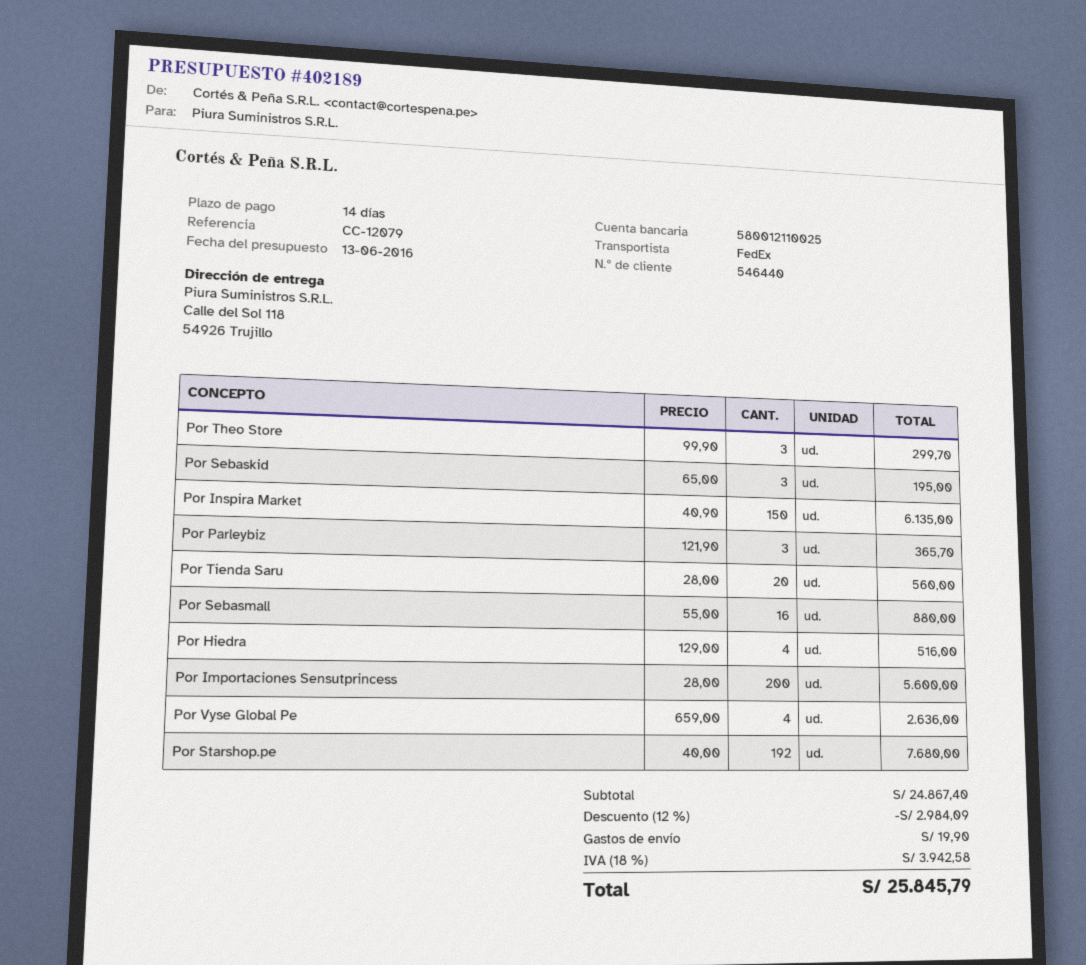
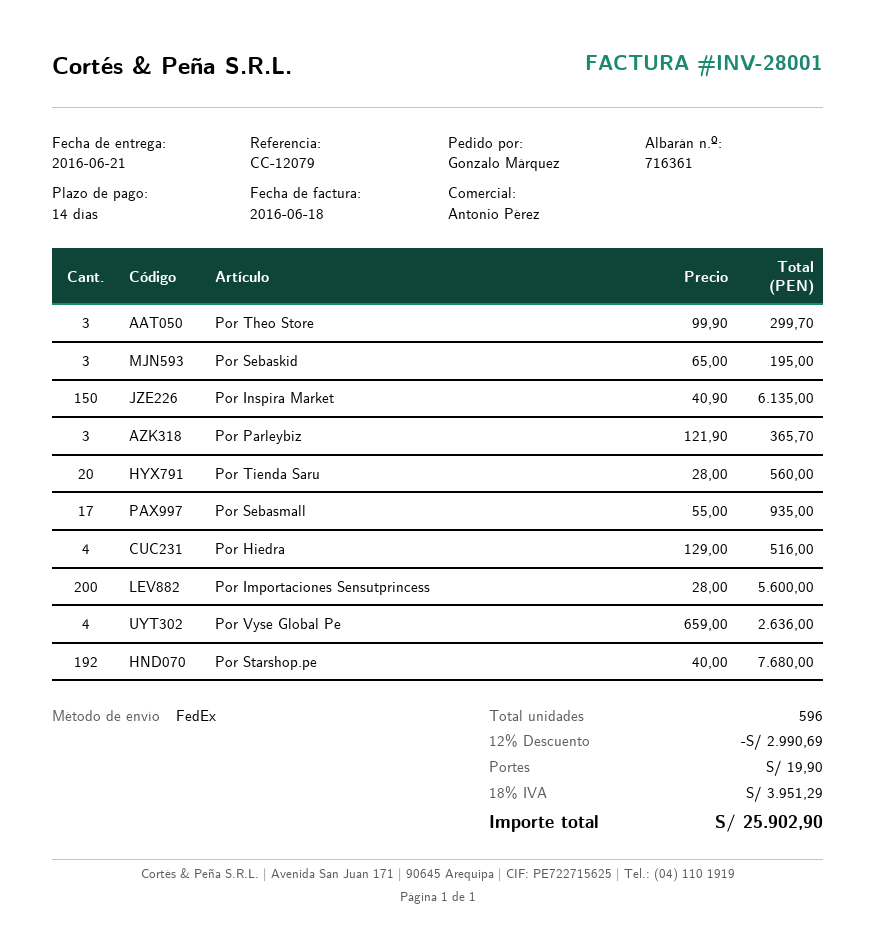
Por Sebasmall: 16 x 55.00 = 880.00 -> 17 x 55.00 = 935.00
discount: 12% = 2984.09 -> 12% = 2990.69
tax: 18% = 3942.58 -> 18% = 3951.29
total: 25845.79 -> 25902.90

